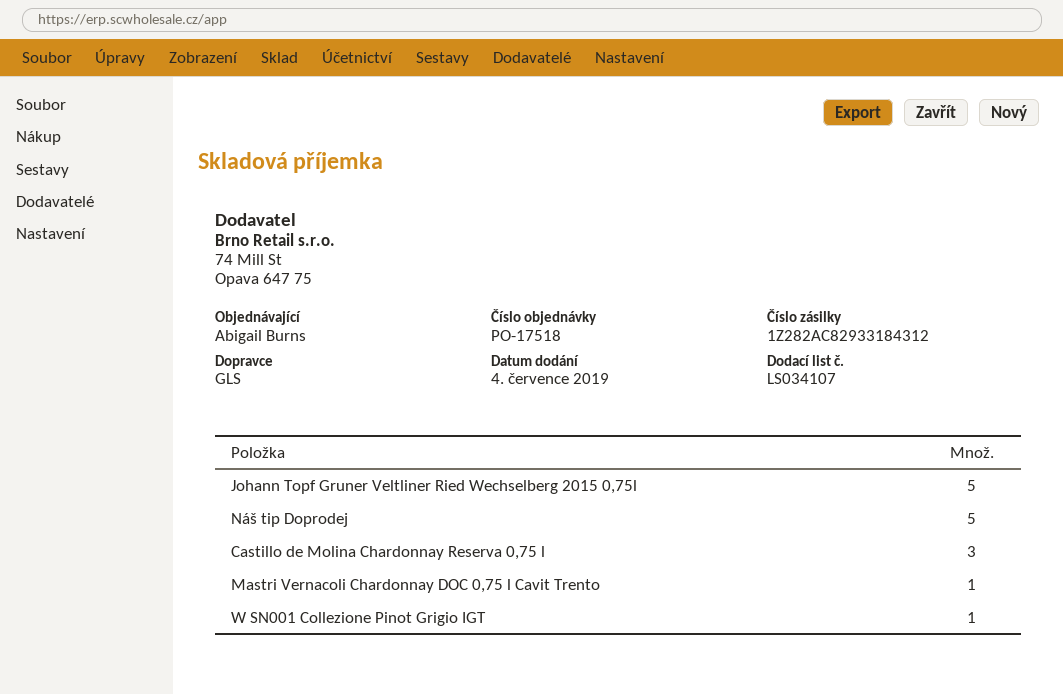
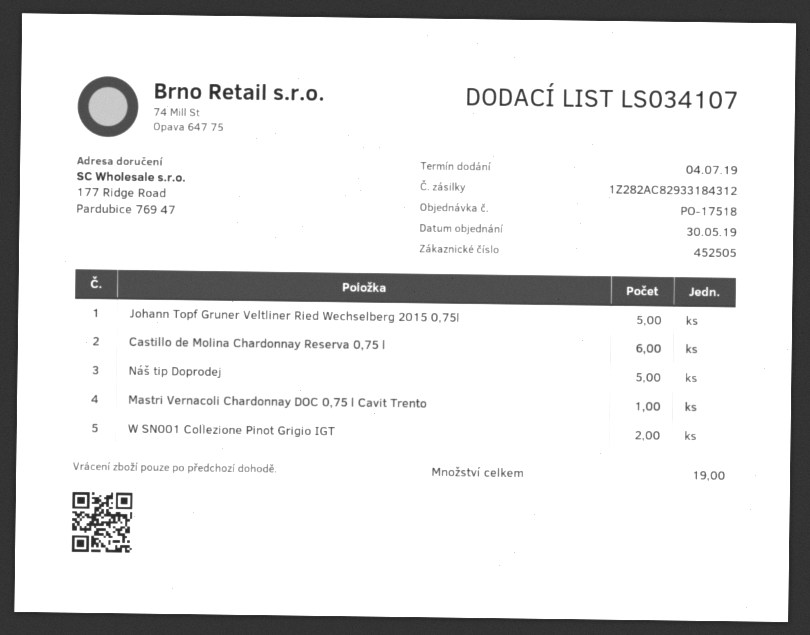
Castillo de Molina Chardonnay Reserva 0,75 l: 3 -> 6
W SN001 Collezione Pinot Grigio IGT: 1 -> 2

